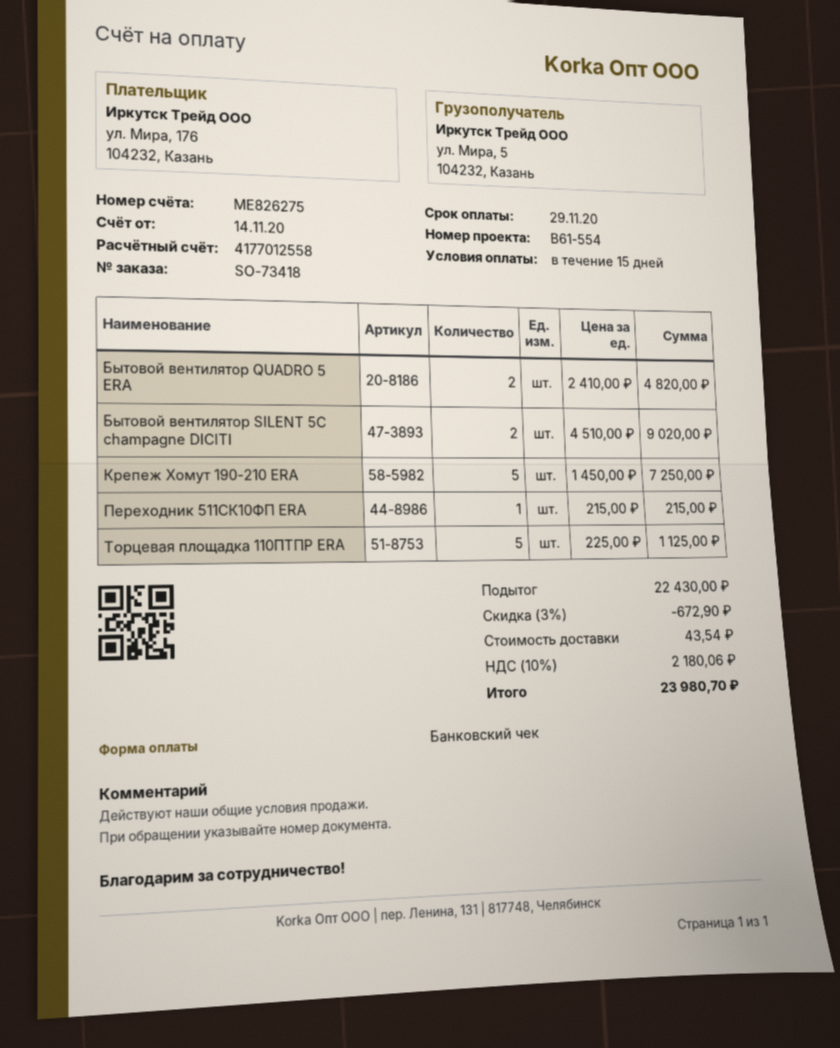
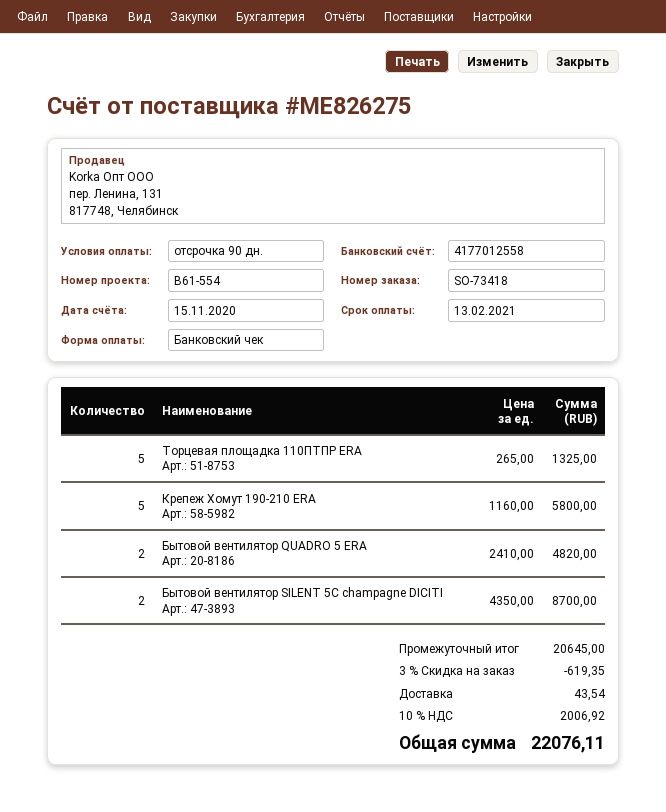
invoice date: 2020-11-14 -> 2020-11-15
payment terms: 15 days -> 90 days
due date: 2020-11-29 -> 2021-02-13
Бытовой вентилятор SILENT 5C champagne DICITI: 2 x 4510.00 = 9020.00 -> 2 x 4350.00 = 8700.00
Крепеж Хомут 190-210 ERA: 5 x 1450.00 = 7250.00 -> 5 x 1160.00 = 5800.00
Переходник 511СК10ФП ERA: 1 x 215.00 = 215.00 -> none
Торцевая площадка 110ПТПР ERA: 5 x 225.00 = 1125.00 -> 5 x 265.00 = 1325.00
subtotal: 22430.00 -> 20645.00
discount: 3% = 672.90 -> 3% = 619.35
tax: 10% = 2180.06 -> 10% = 2006.92
total: 23980.70 -> 22076.11

